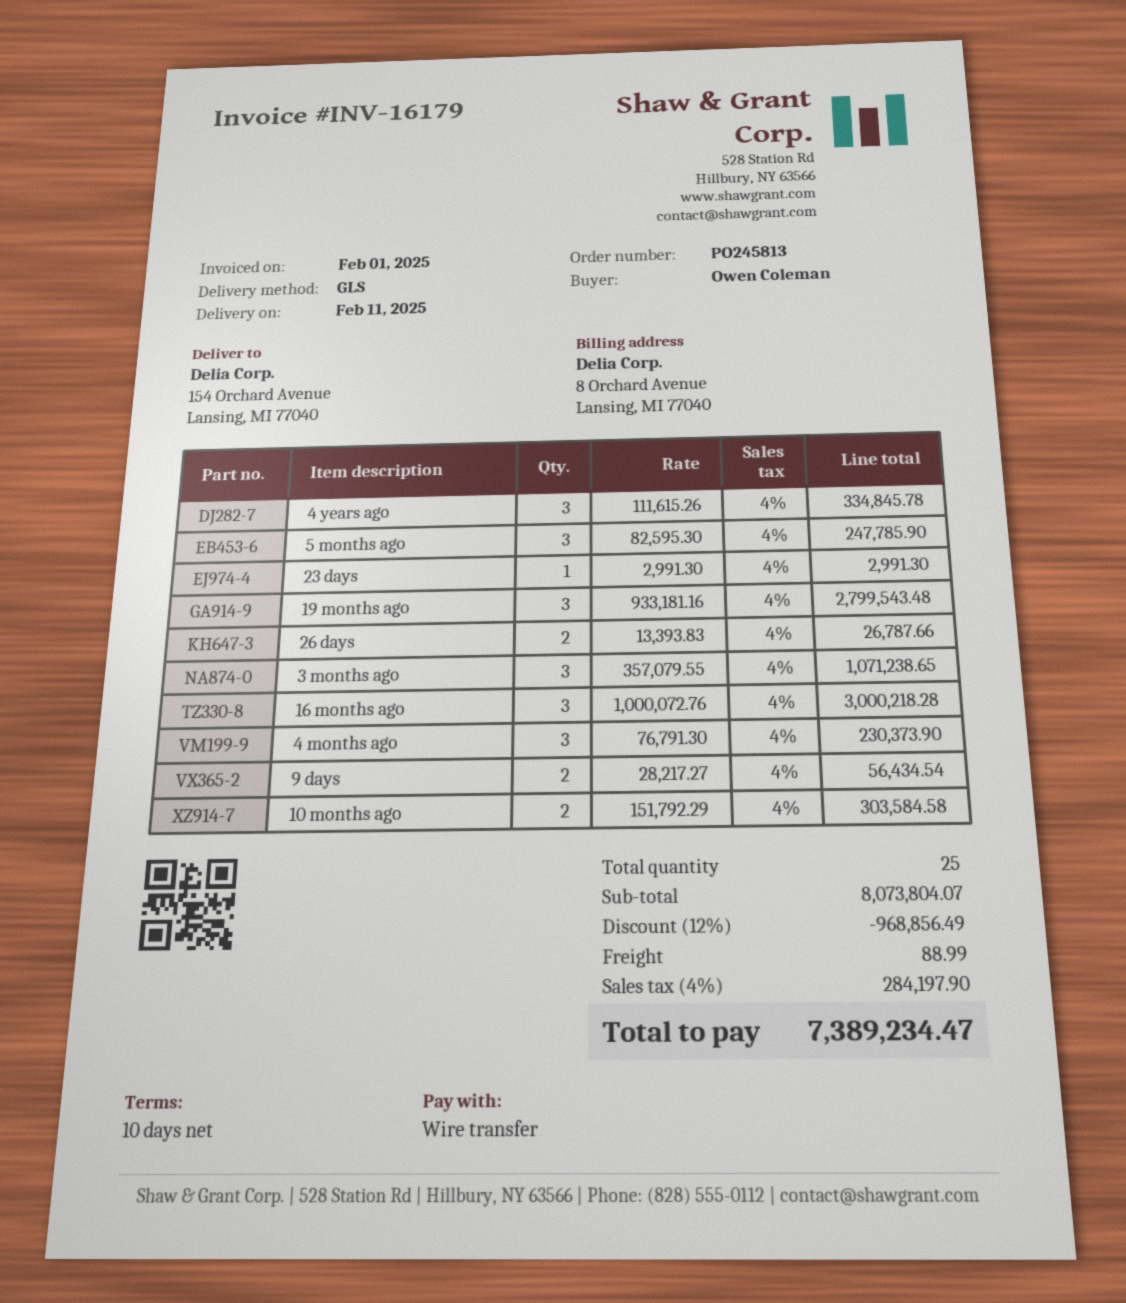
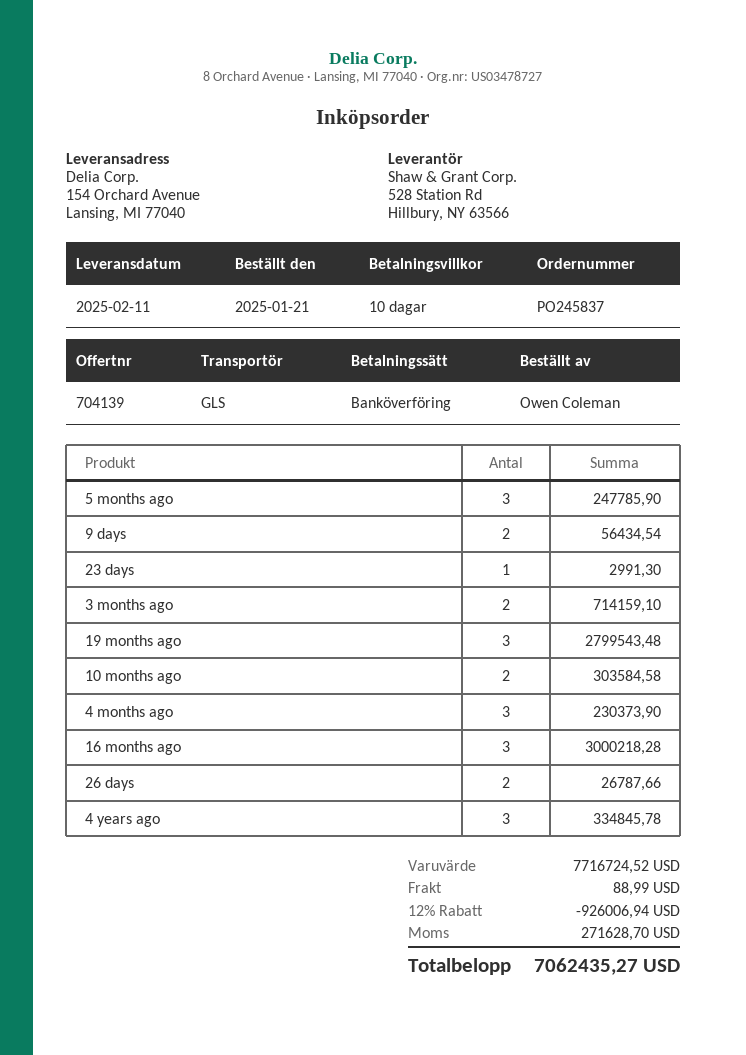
order number: PO245813 -> PO245837
3 months ago: 3 for 1071238.65 -> 2 for 714159.10
subtotal: 8073804.07 -> 7716724.52
discount: 12% = 968856.49 -> 12% = 926006.94
tax: 284197.90 -> 271628.70
total: 7389234.47 -> 7062435.27

